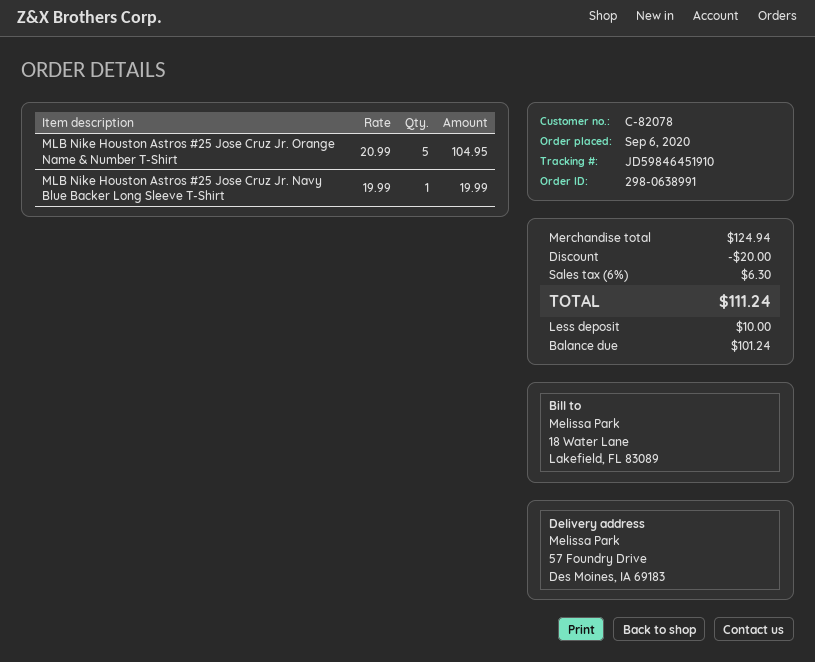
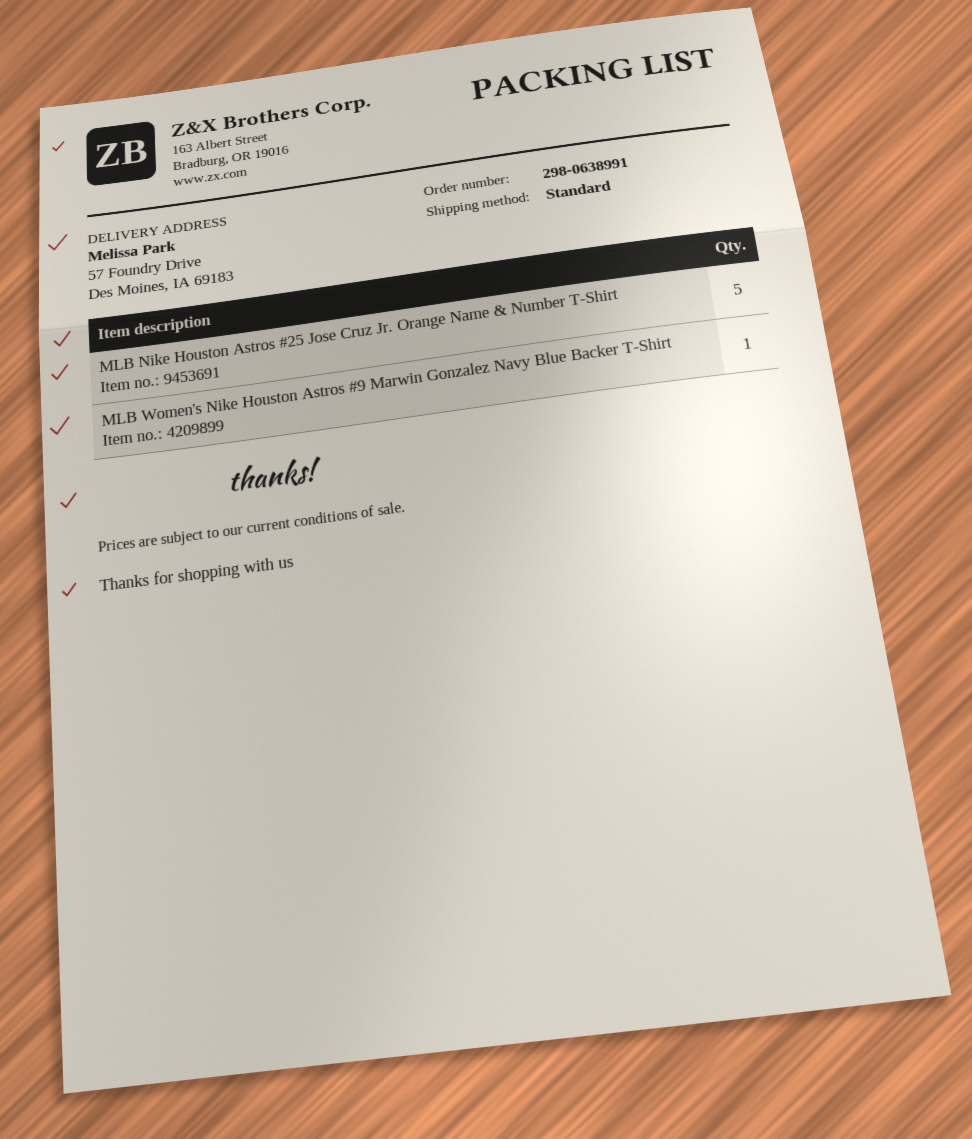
MLB Nike Houston Astros #25 Jose Cruz Jr. Navy Blue Backer Long Sleeve T-Shirt: 1 -> none
MLB Women's Nike Houston Astros #9 Marwin Gonzalez Navy Blue Backer T-Shirt: none -> 1

